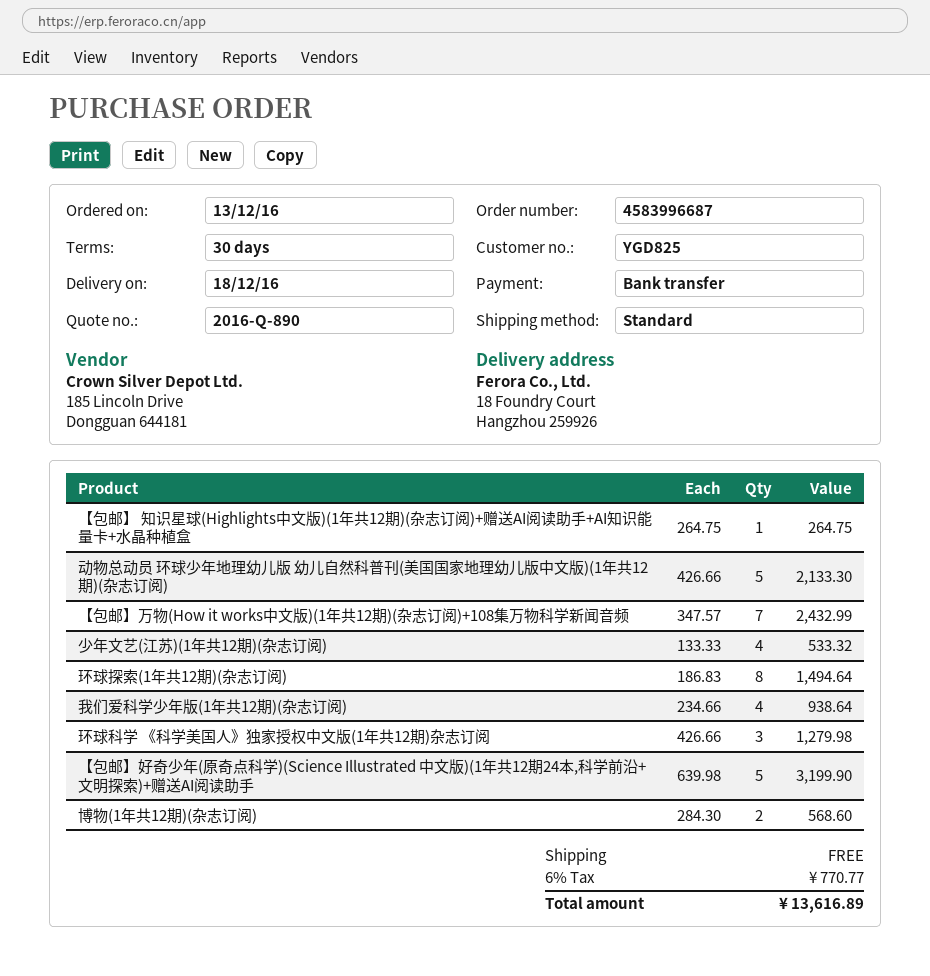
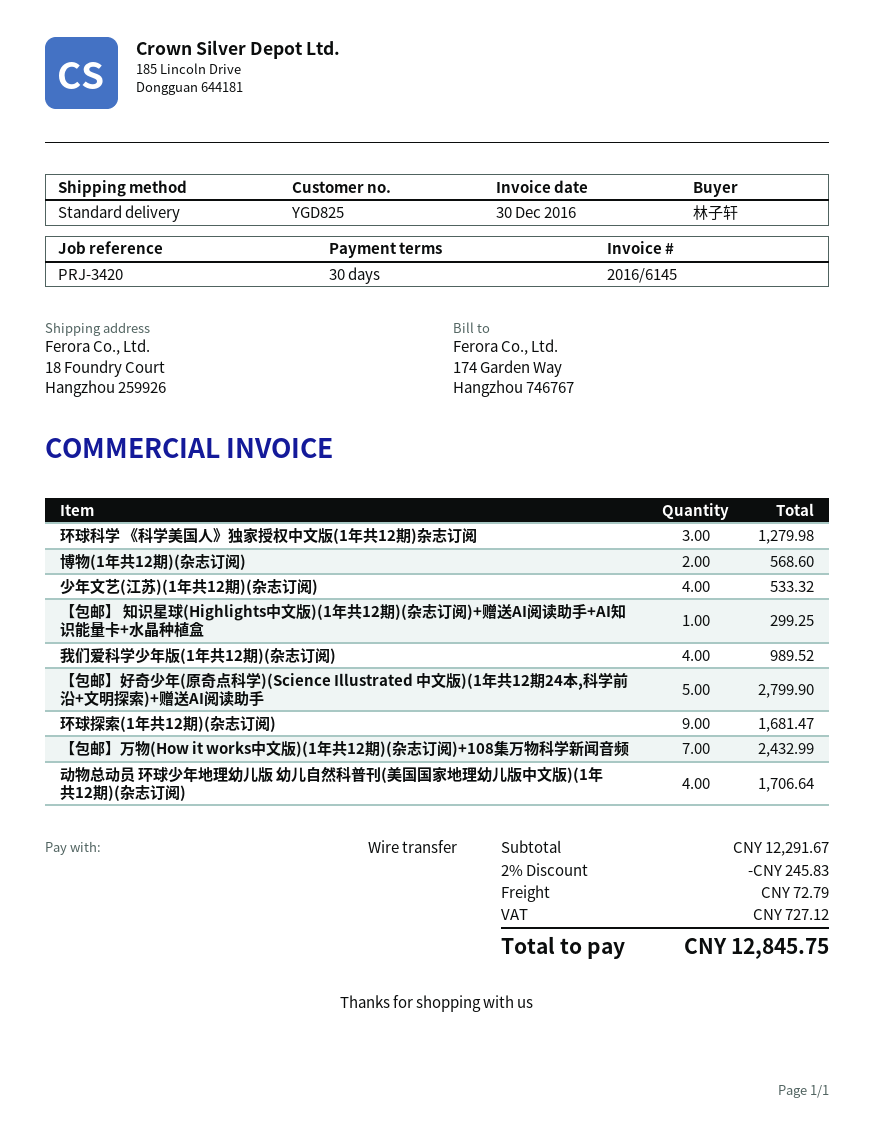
【包邮】 知识星球(Highlights中文版)(1年共12期)(杂志订阅)+赠送AI阅读助手+AI知识能量卡+水晶种植盒: 1 for 264.75 -> 1 for 299.25
动物总动员 环球少年地理幼儿版 幼儿自然科普刊(美国国家地理幼儿版中文版)(1年共12期)(杂志订阅): 5 for 2133.30 -> 4 for 1706.64
环球探索(1年共12期)(杂志订阅): 8 for 1494.64 -> 9 for 1681.47
我们爱科学少年版(1年共12期)(杂志订阅): 4 for 938.64 -> 4 for 989.52
【包邮】好奇少年(原奇点科学)(Science Illustrated 中文版)(1年共12期24本,科学前沿+文明探索)+赠送AI阅读助手: 5 for 3199.90 -> 5 for 2799.90
discount: none -> 2% = 245.83
shipping: 0.00 -> 72.79
tax: 770.77 -> 727.12
total: 13616.89 -> 12845.75

